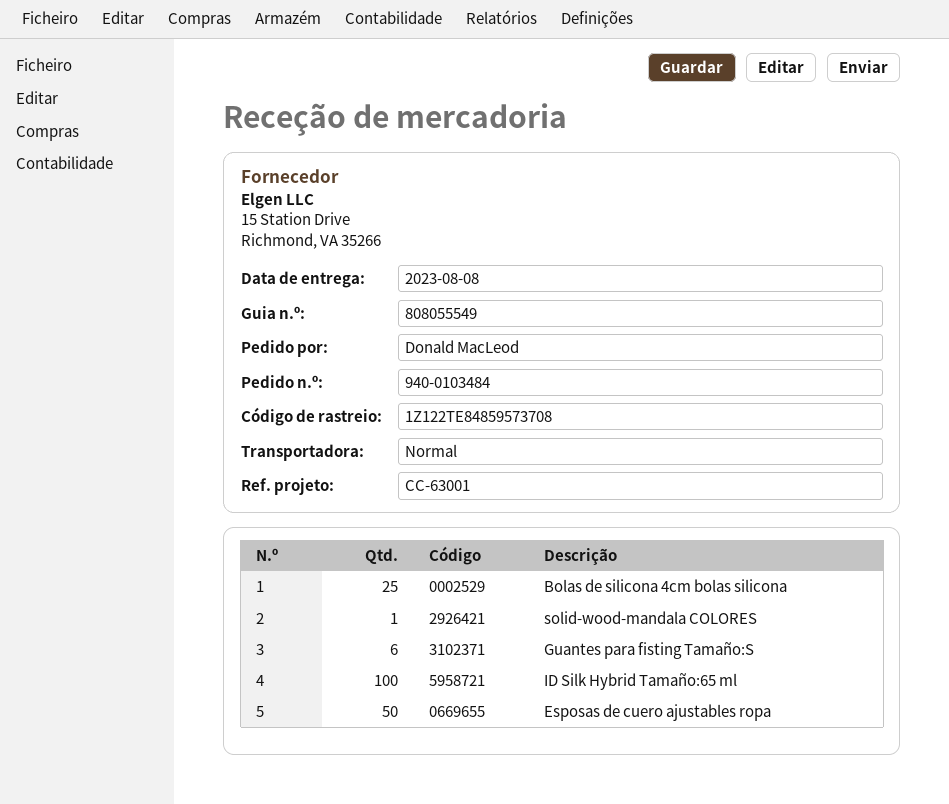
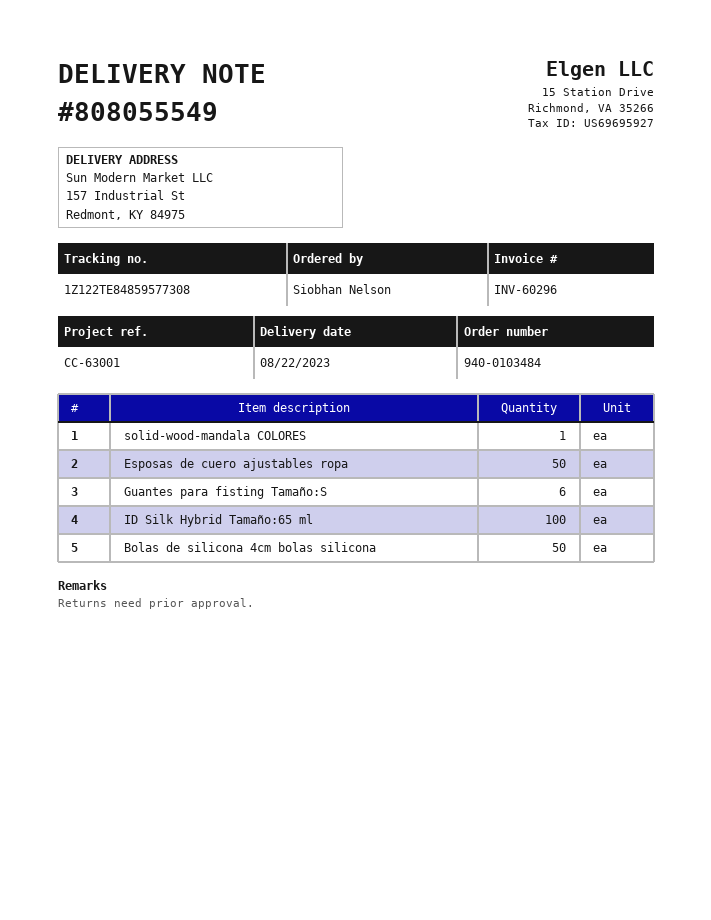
delivery date: 2023-08-08 -> 2023-08-22
ordered by: Donald MacLeod -> Siobhan Nelson
tracking number: 1Z122TE84859573708 -> 1Z122TE84859577308
Bolas de silicona 4cm bolas silicona: 25 -> 50

